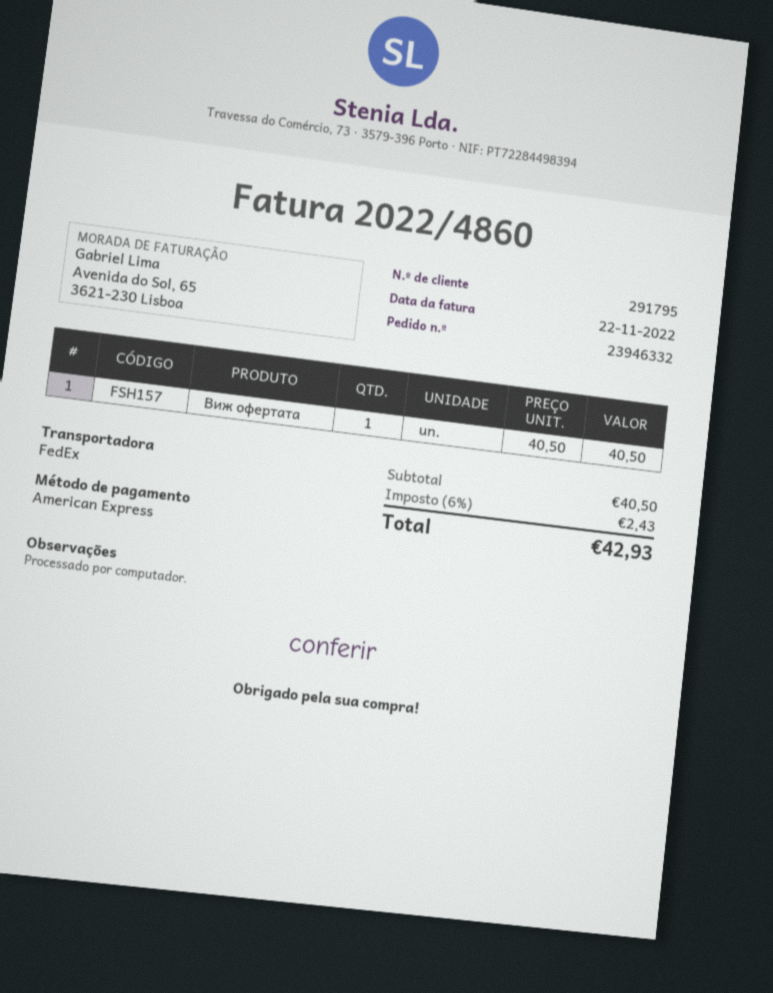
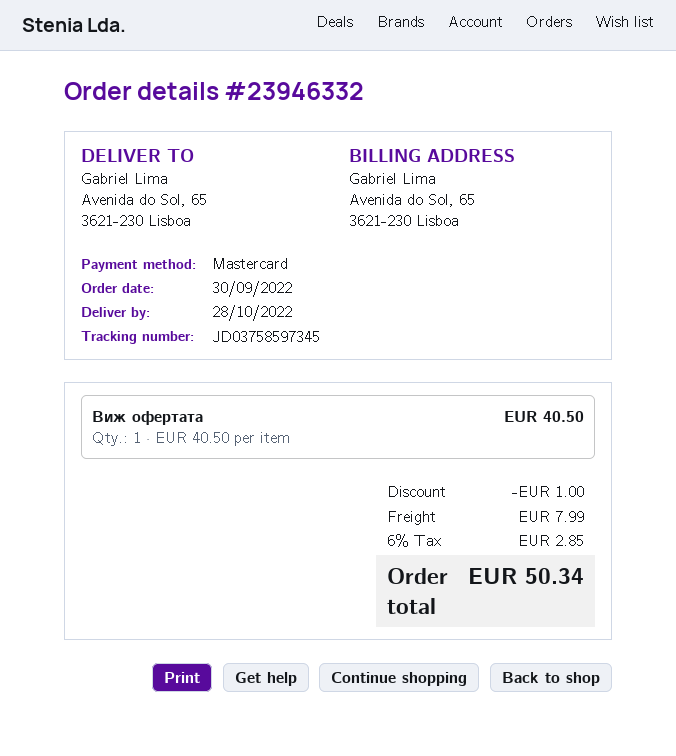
payment method: American Express -> Mastercard
discount: none -> 1.00
shipping: none -> 7.99
tax: 6% = 2.43 -> 6% = 2.85
total: 42.93 -> 50.34

